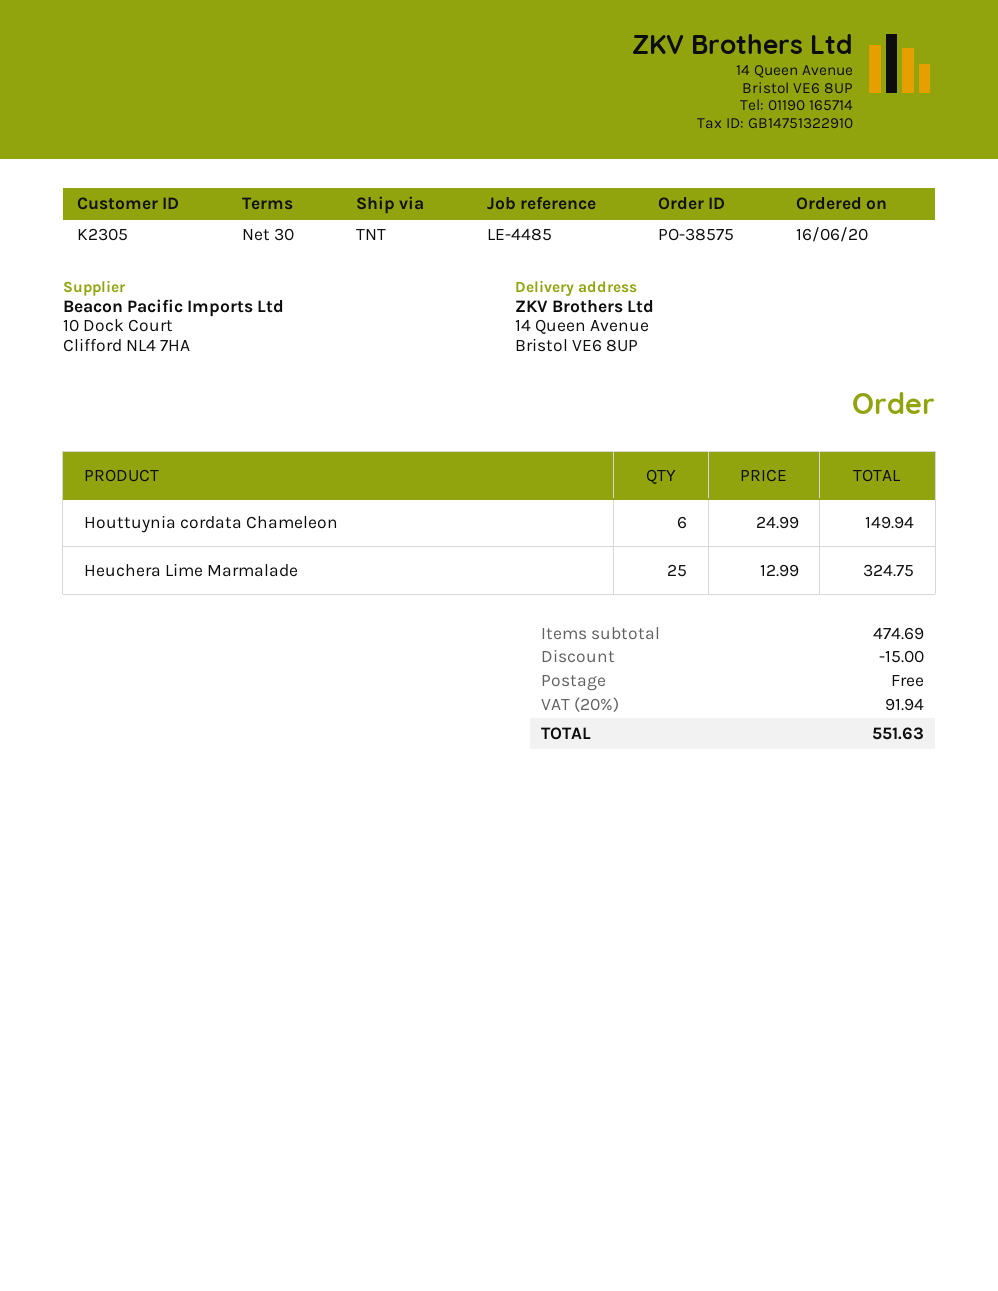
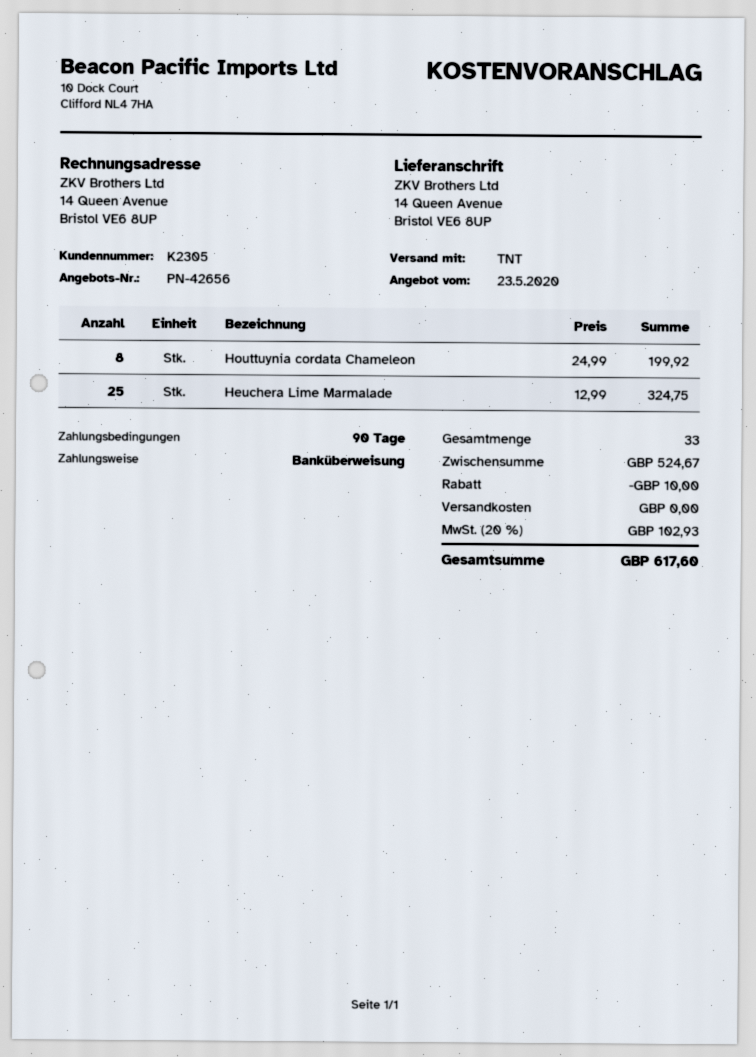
payment terms: 30 days -> 90 days
Houttuynia cordata Chameleon: 6 x 24.99 = 149.94 -> 8 x 24.99 = 199.92
subtotal: 474.69 -> 524.67
discount: 15.00 -> 10.00
tax: 20% = 91.94 -> 20% = 102.93
total: 551.63 -> 617.60

